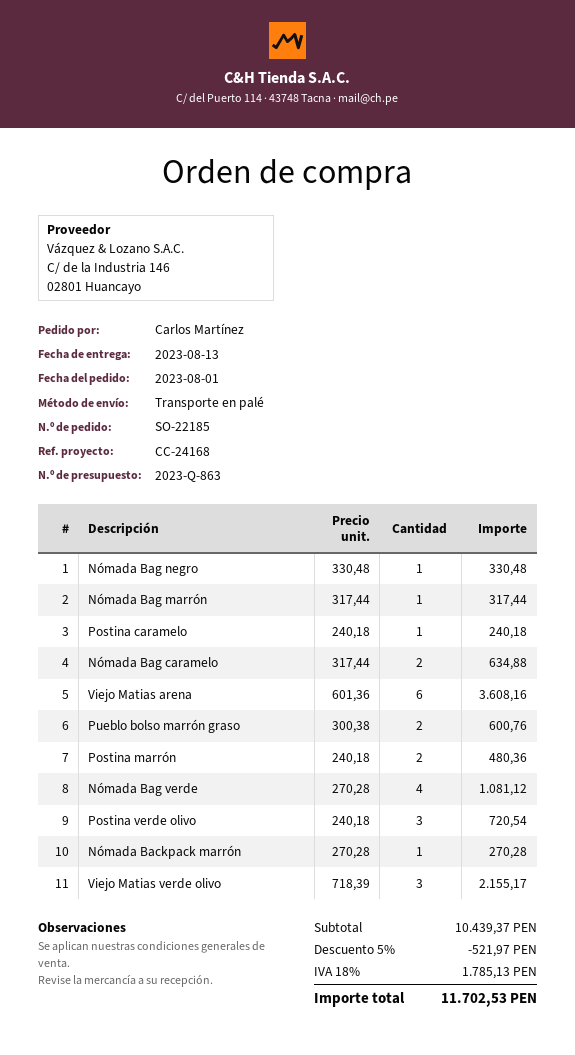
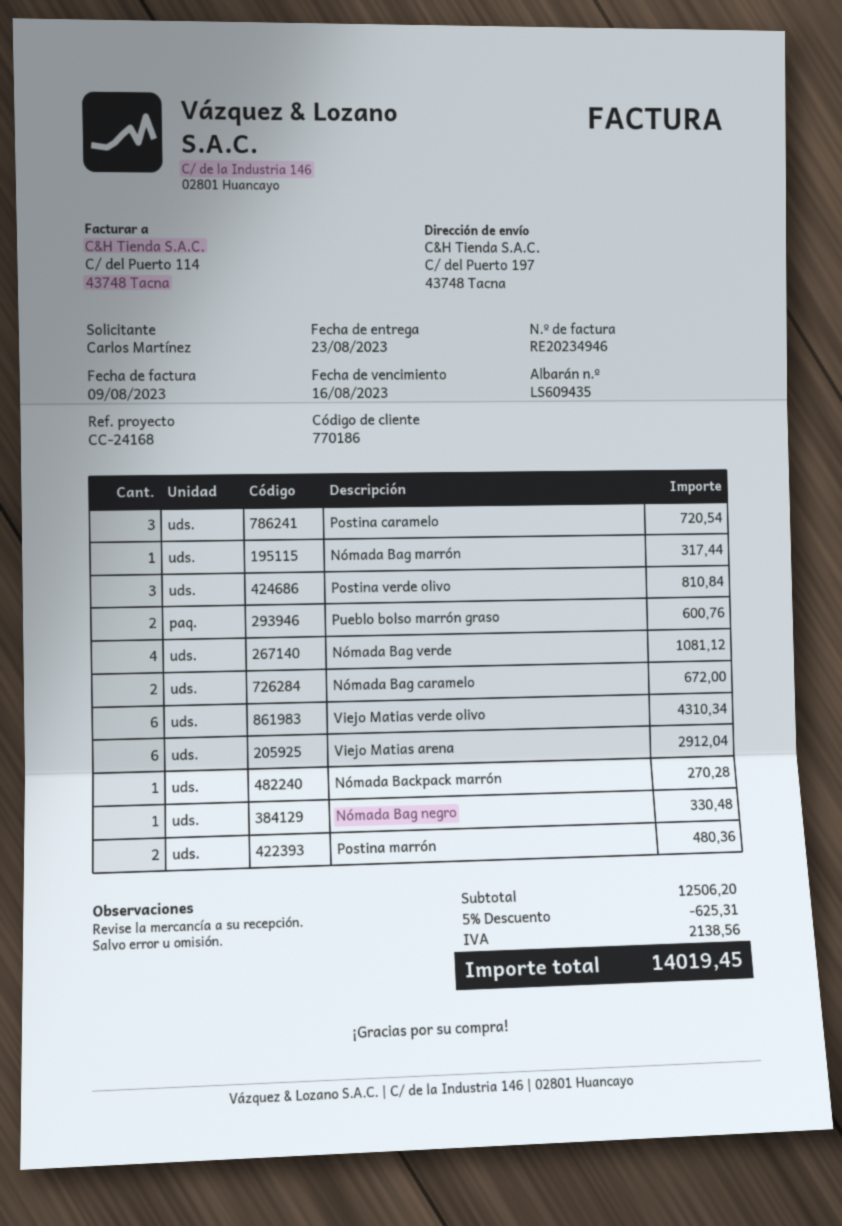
delivery date: 2023-08-13 -> 2023-08-23
Postina caramelo: 1 for 240.18 -> 3 for 720.54
Nómada Bag caramelo: 2 for 634.88 -> 2 for 672.00
Viejo Matias arena: 6 for 3608.16 -> 6 for 2912.04
Postina verde olivo: 3 for 720.54 -> 3 for 810.84
Viejo Matias verde olivo: 3 for 2155.17 -> 6 for 4310.34
subtotal: 10439.37 -> 12506.20
discount: 5% = 521.97 -> 5% = 625.31
tax: 1785.13 -> 2138.56
total: 11702.53 -> 14019.45

